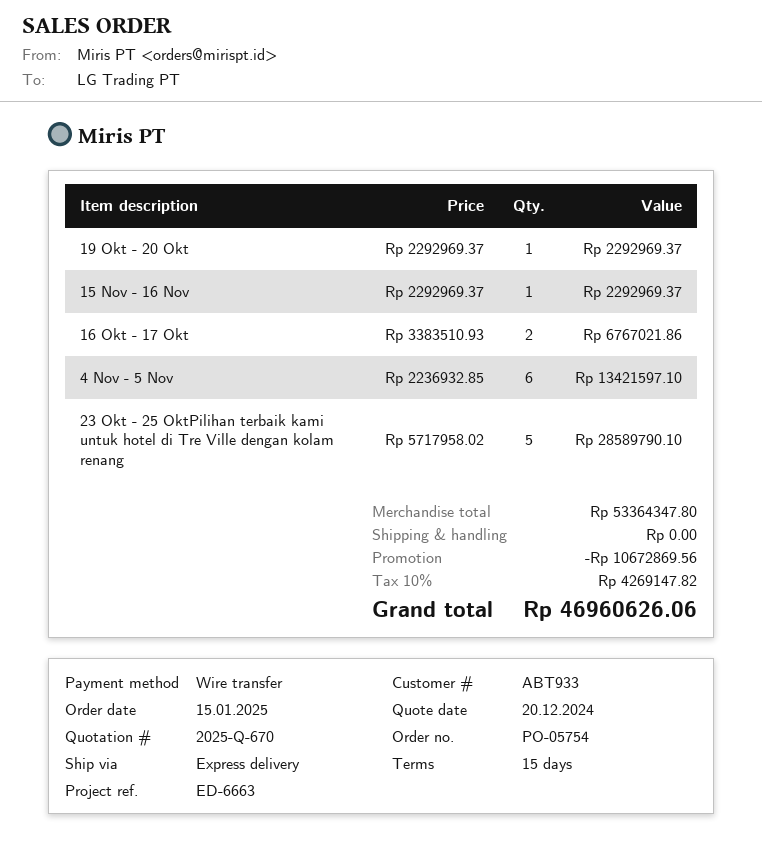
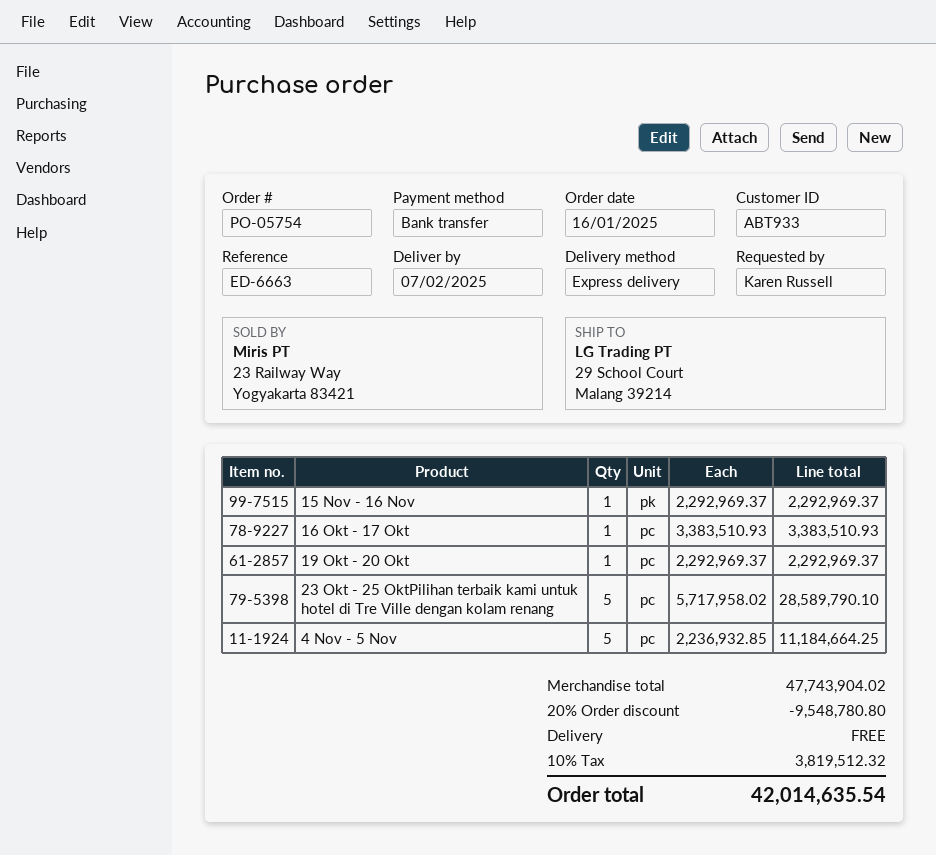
order date: 2025-01-15 -> 2025-01-16
16 Okt - 17 Okt: 2 x 3383510.93 = 6767021.86 -> 1 x 3383510.93 = 3383510.93
4 Nov - 5 Nov: 6 x 2236932.85 = 13421597.10 -> 5 x 2236932.85 = 11184664.25
subtotal: 53364347.80 -> 47743904.02
discount: 10672869.56 -> 9548780.80
tax: 10% = 4269147.82 -> 10% = 3819512.32
total: 46960626.06 -> 42014635.54

